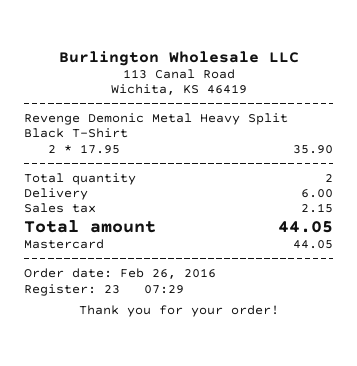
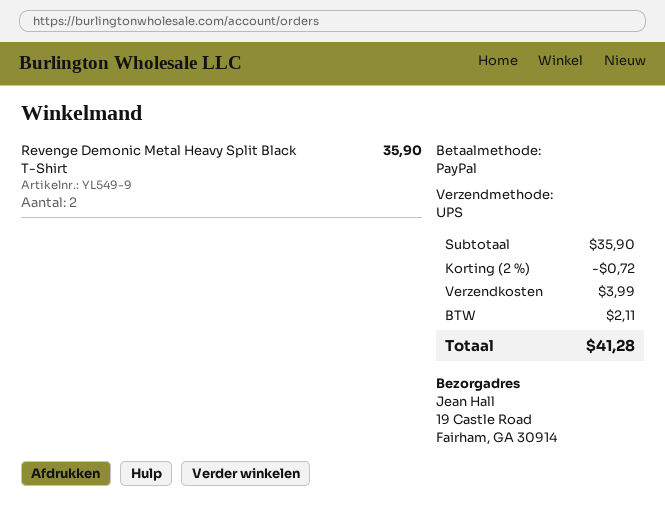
payment method: Mastercard -> PayPal
discount: none -> 2% = 0.72
shipping: 6.00 -> 3.99
tax: 2.15 -> 2.11
total: 44.05 -> 41.28

